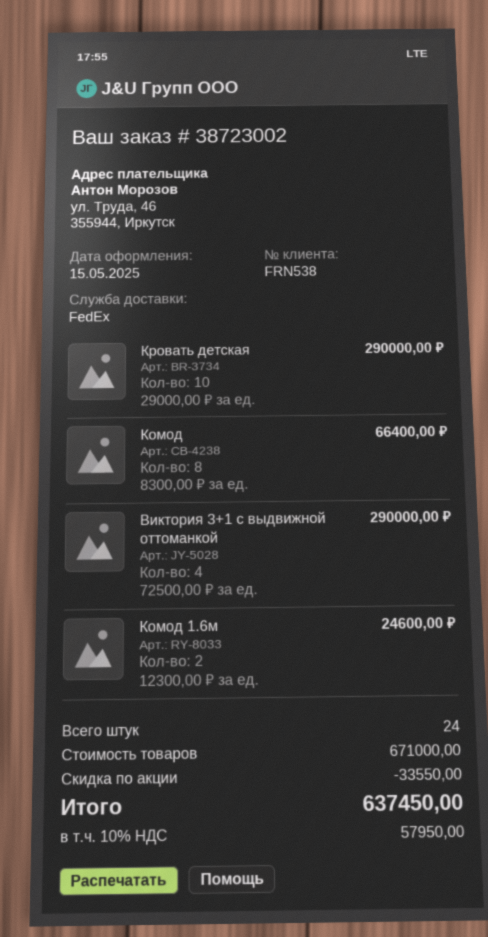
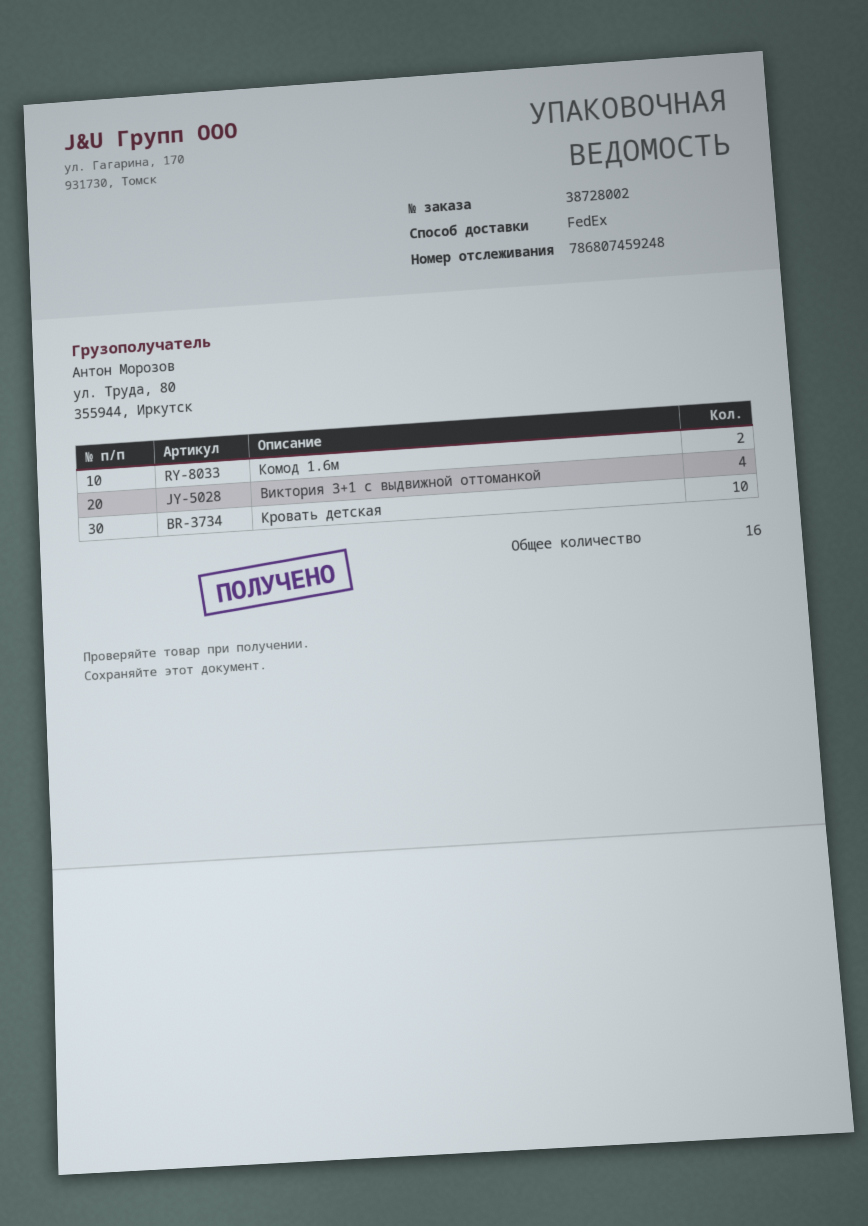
order number: 38723002 -> 38728002
Комод: 8 -> none
total quantity: 24 -> 16

